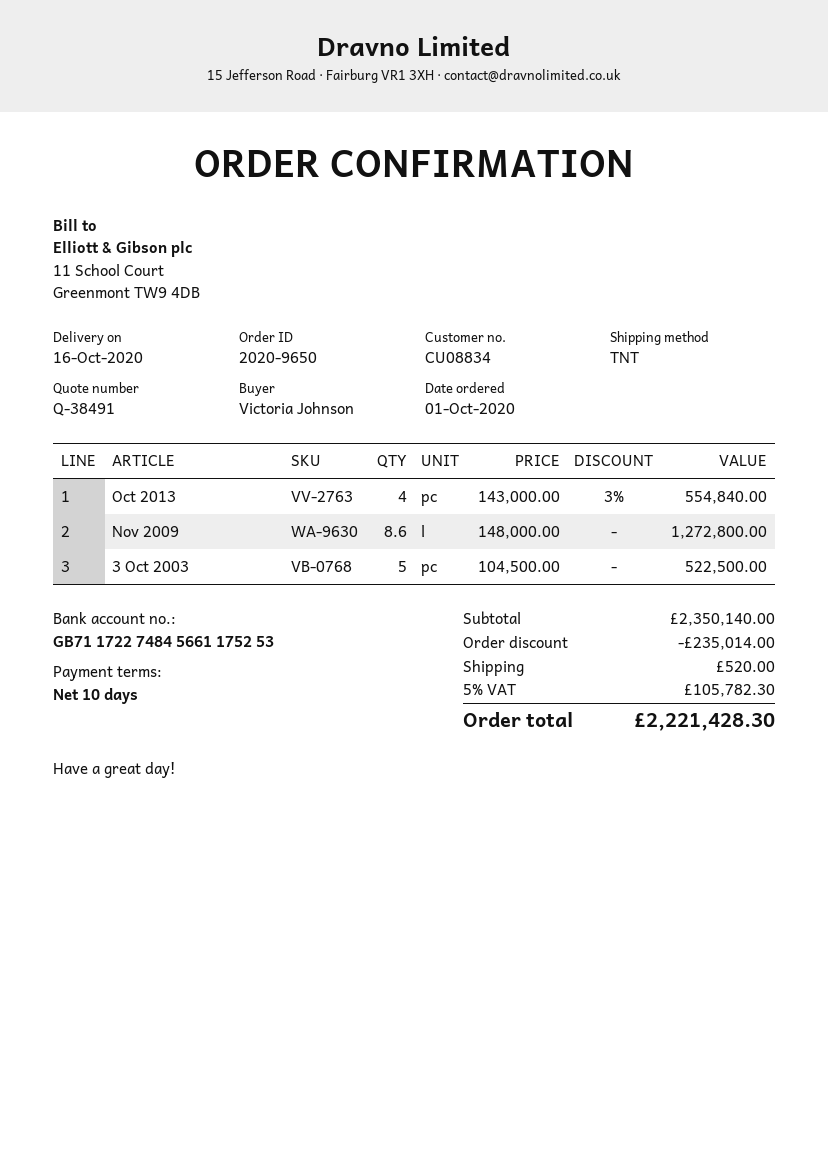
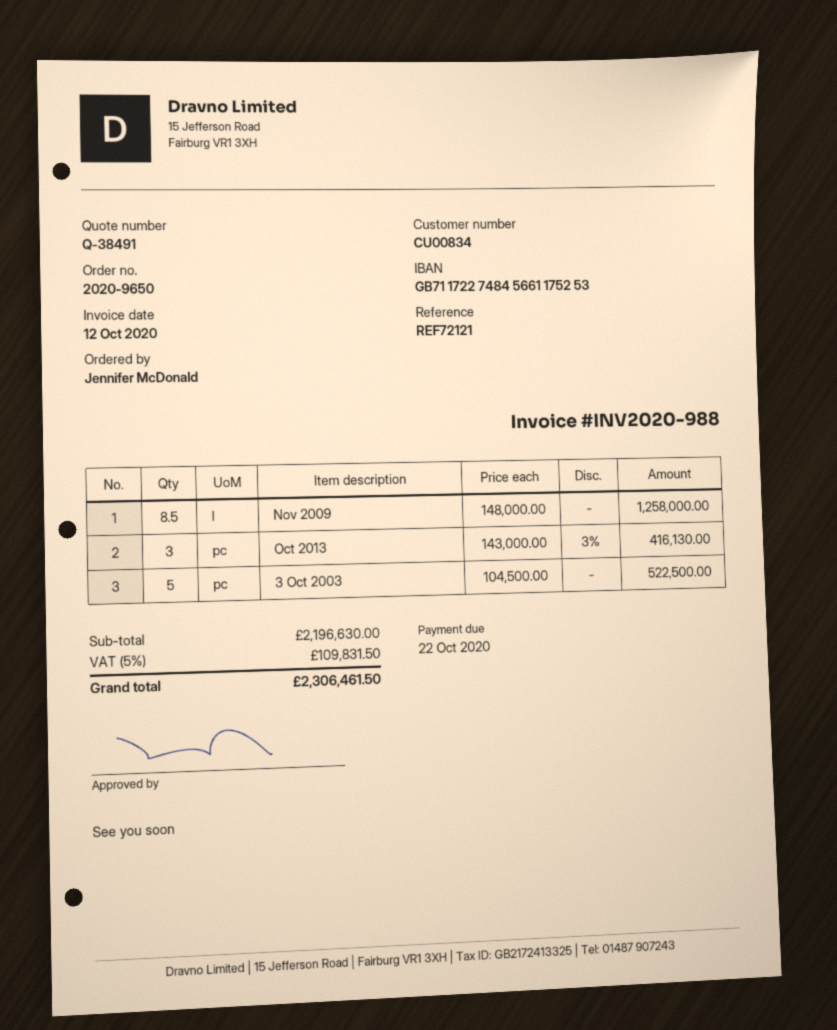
customer number: CU08834 -> CU00834
ordered by: Victoria Johnson -> Jennifer McDonald
Oct 2013: 4 x 143000.00 - 3% = 554840.00 -> 3 x 143000.00 - 3% = 416130.00
Nov 2009: 8.6 x 148000.00 = 1272800.00 -> 8.5 x 148000.00 = 1258000.00
subtotal: 2350140.00 -> 2196630.00
discount: 235014.00 -> none
shipping: 520.00 -> none
tax: 5% = 105782.30 -> 5% = 109831.50
total: 2221428.30 -> 2306461.50

